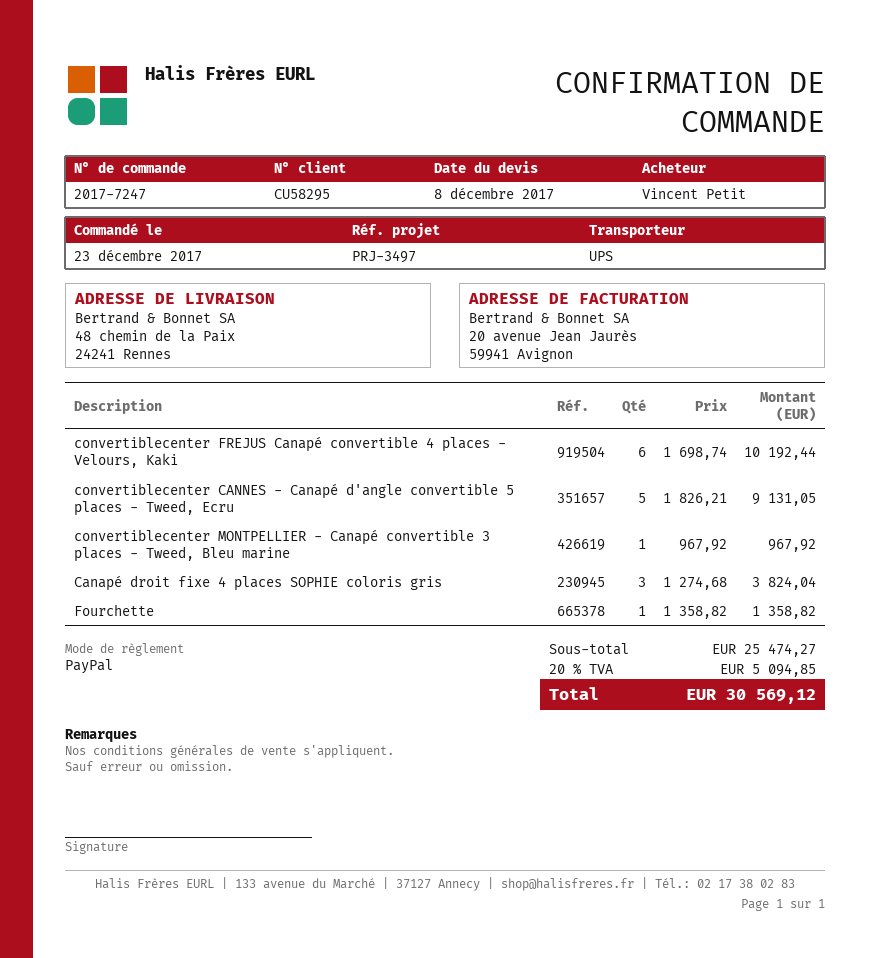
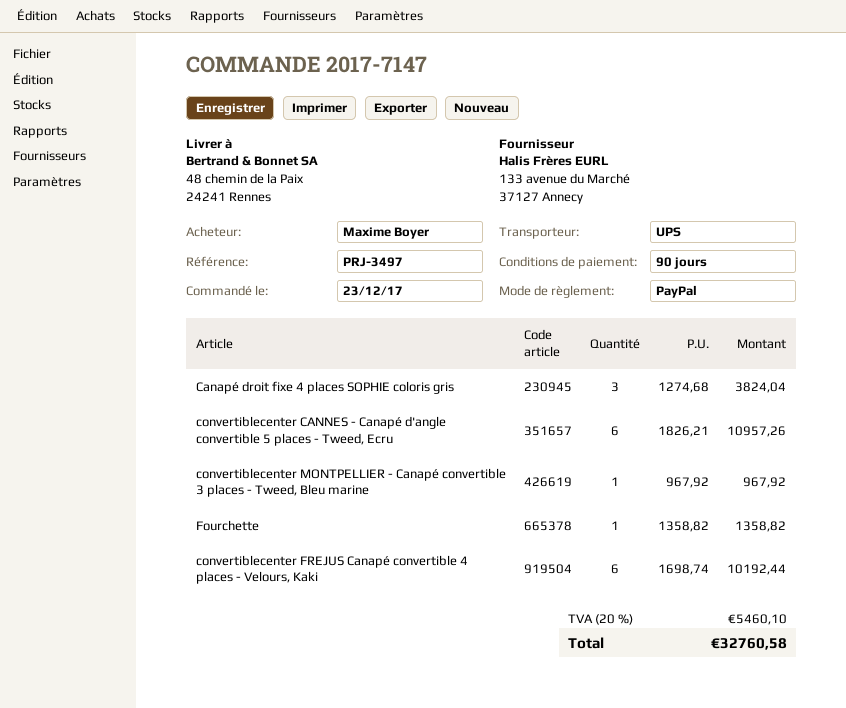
order number: 2017-7247 -> 2017-7147
ordered by: Vincent Petit -> Maxime Boyer
convertiblecenter CANNES - Canapé d'angle convertible 5 places - Tweed, Ecru: 5 x 1826.21 = 9131.05 -> 6 x 1826.21 = 10957.26
tax: 20% = 5094.85 -> 20% = 5460.10
total: 30569.12 -> 32760.58

